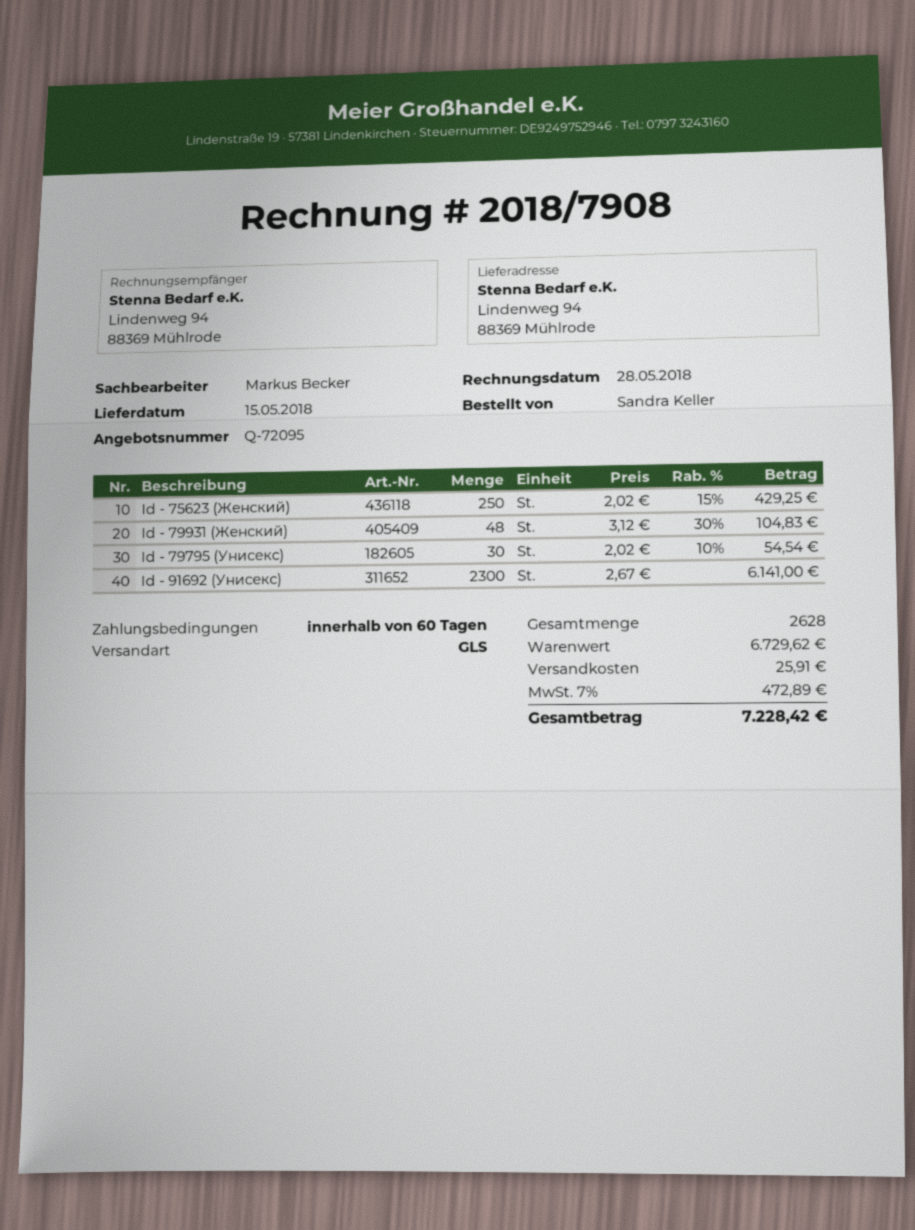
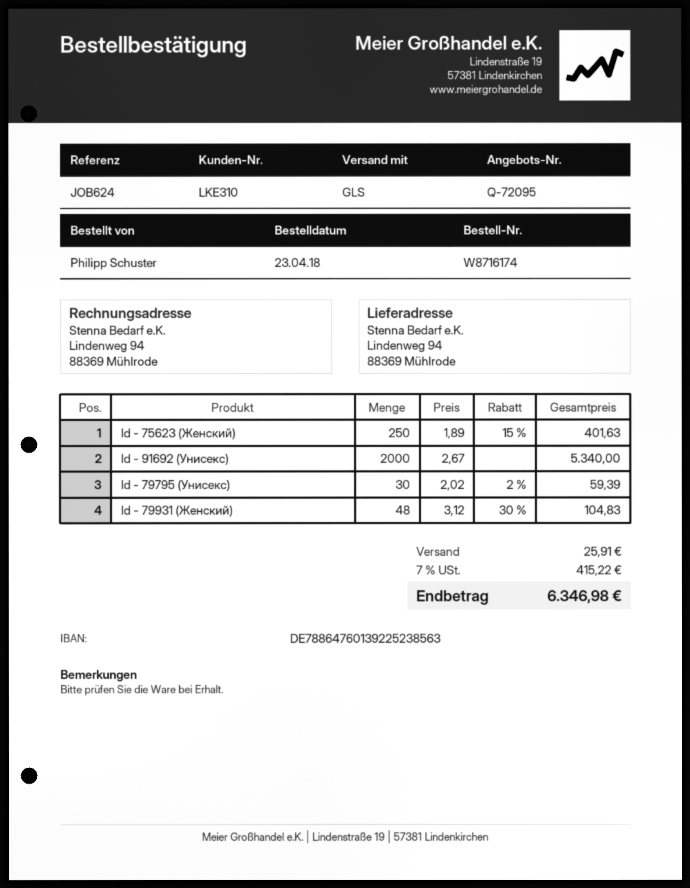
ordered by: Sandra Keller -> Philipp Schuster
Id - 75623 (Женский): 250 x 2.02 - 15% = 429.25 -> 250 x 1.89 - 15% = 401.63
Id - 79795 (Унисекс): 30 x 2.02 - 10% = 54.54 -> 30 x 2.02 - 2% = 59.39
Id - 91692 (Унисекс): 2300 x 2.67 = 6141.00 -> 2000 x 2.67 = 5340.00
tax: 7% = 472.89 -> 7% = 415.22
total: 7228.42 -> 6346.98

